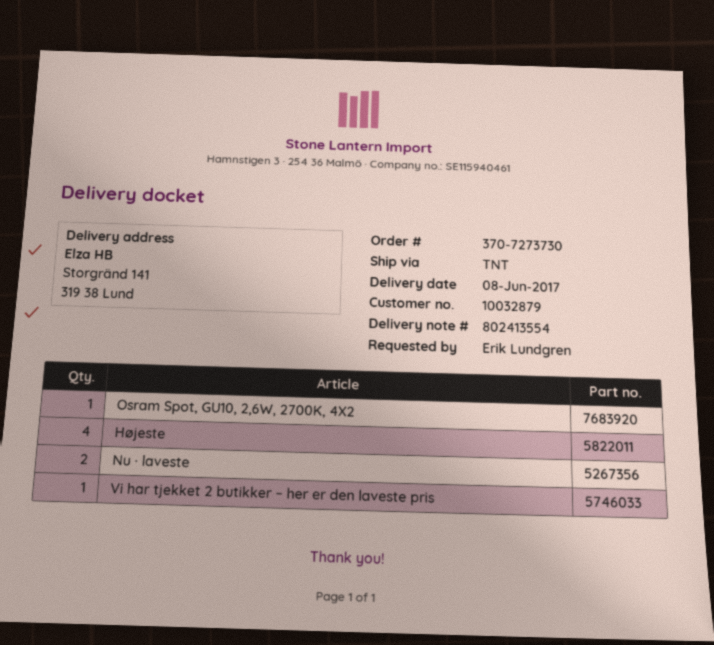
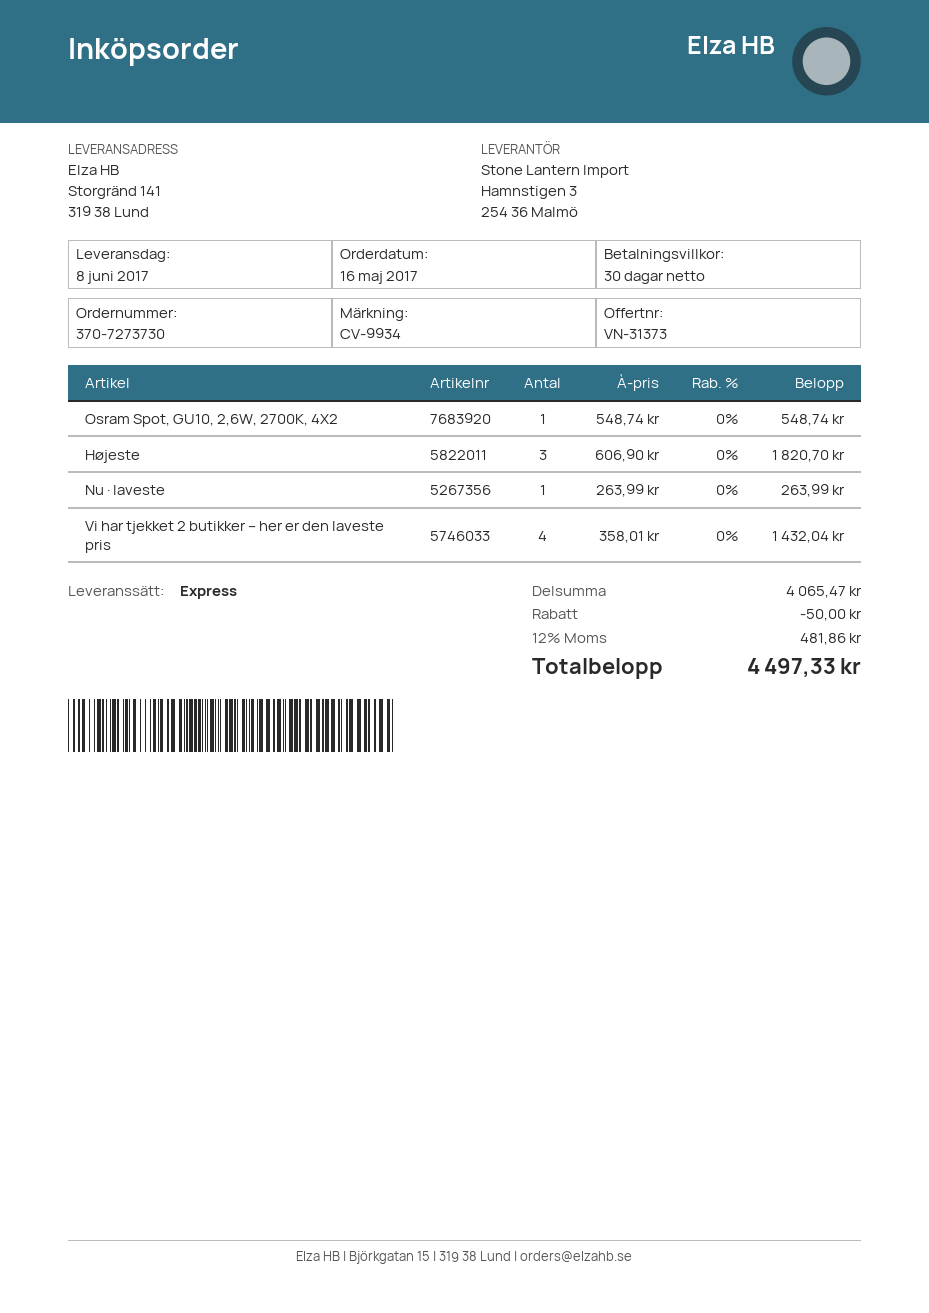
shipping method: TNT -> express
Højeste: 4 -> 3
Nu · laveste: 2 -> 1
Vi har tjekket 2 butikker – her er den laveste pris: 1 -> 4

